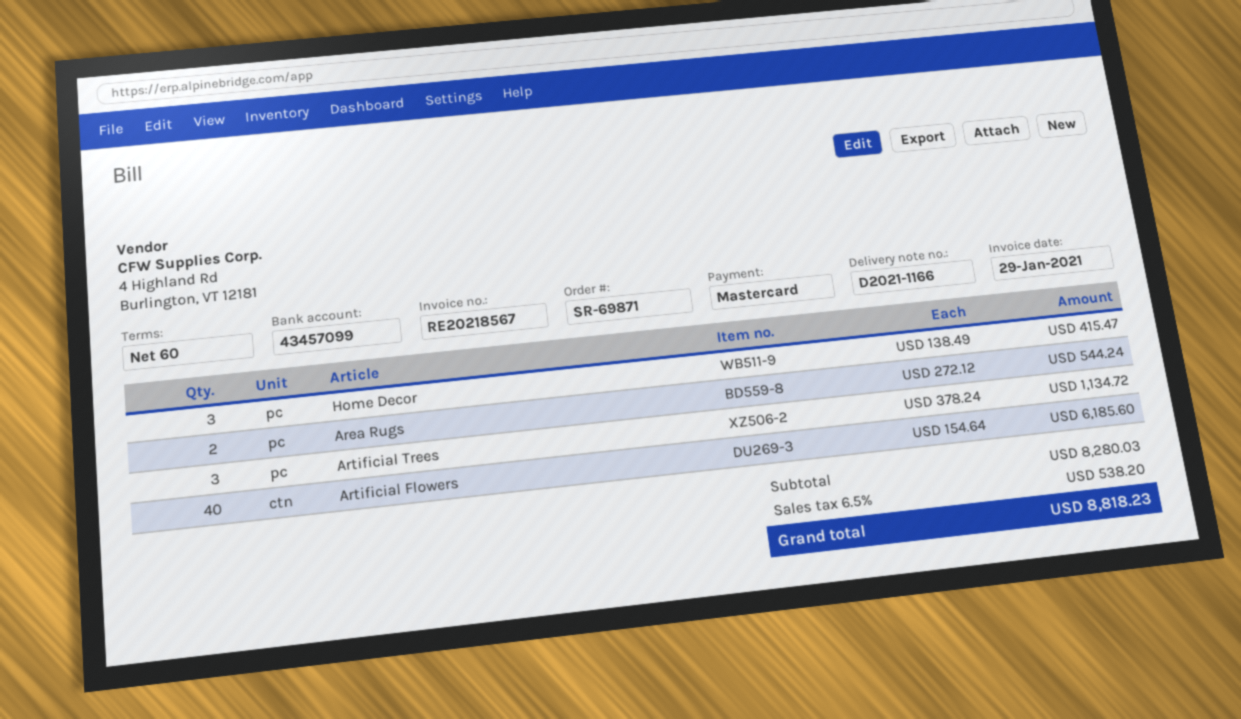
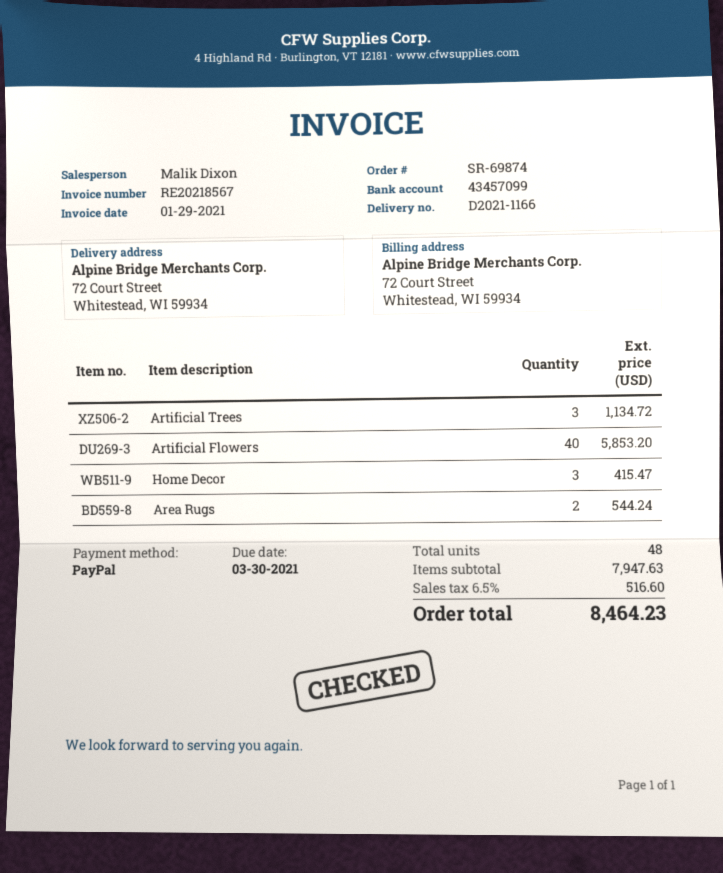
order number: SR-69871 -> SR-69874
payment method: Mastercard -> PayPal
Artificial Flowers: 40 for 6185.60 -> 40 for 5853.20
subtotal: 8280.03 -> 7947.63
tax: 6.5% = 538.20 -> 6.5% = 516.60
total: 8818.23 -> 8464.23

